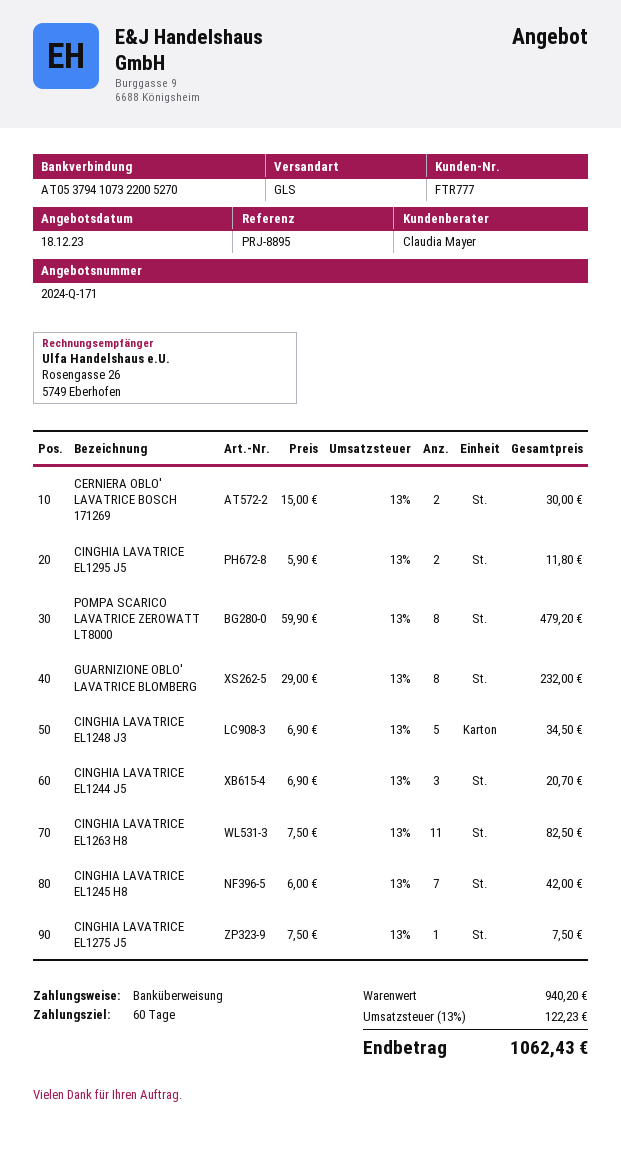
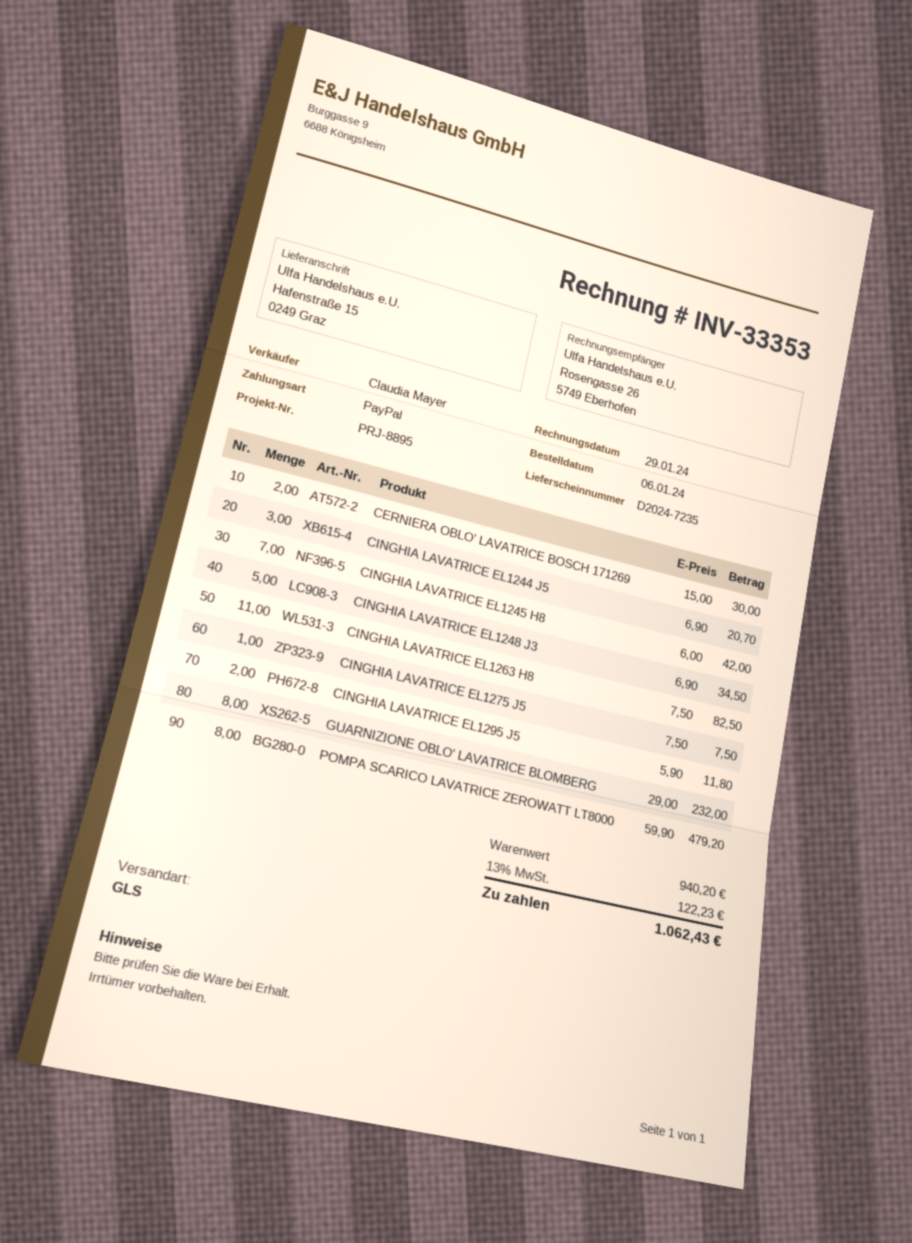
payment method: bank transfer -> PayPal

